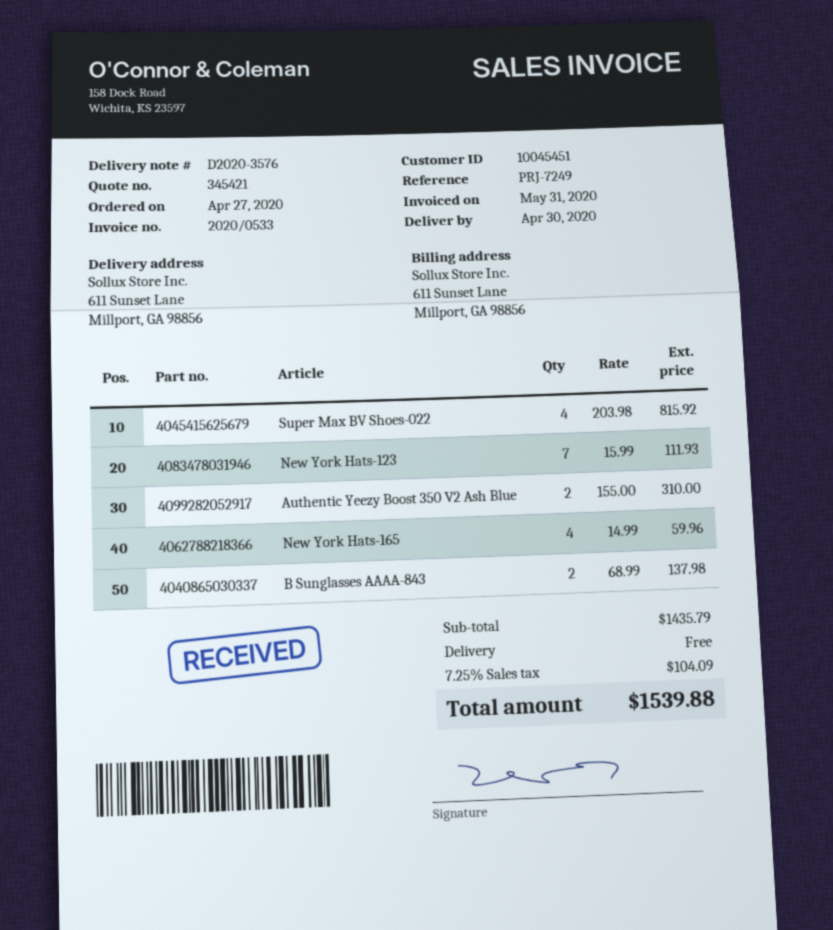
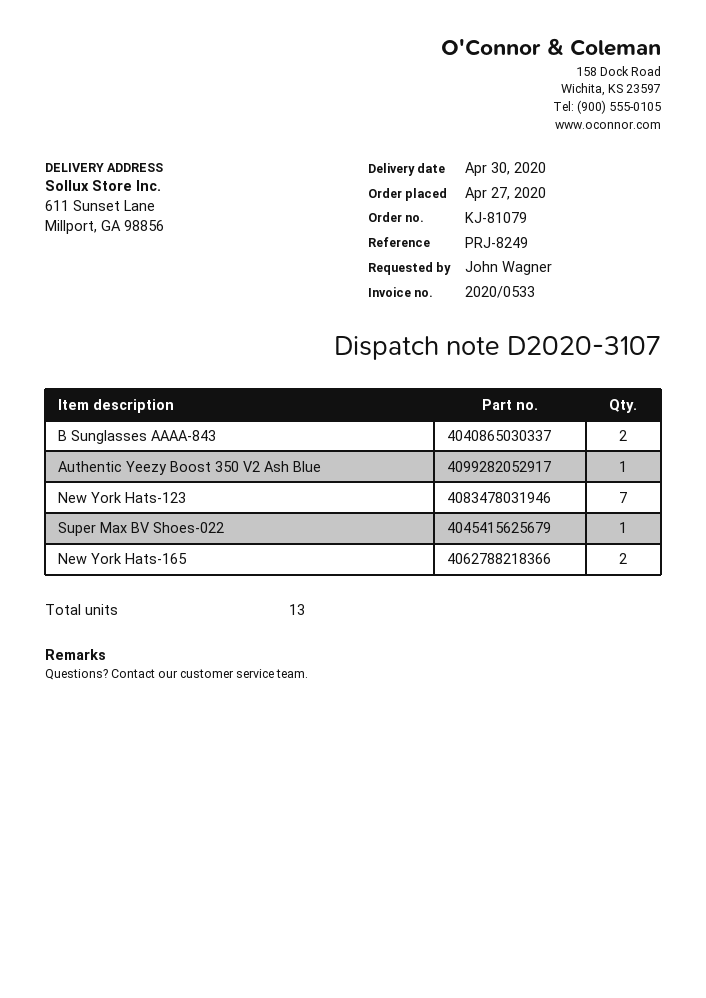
delivery note number: D2020-3576 -> D2020-3107
reference: PRJ-7249 -> PRJ-8249
Super Max BV Shoes-022: 4 -> 1
Authentic Yeezy Boost 350 V2 Ash Blue: 2 -> 1
New York Hats-165: 4 -> 2

